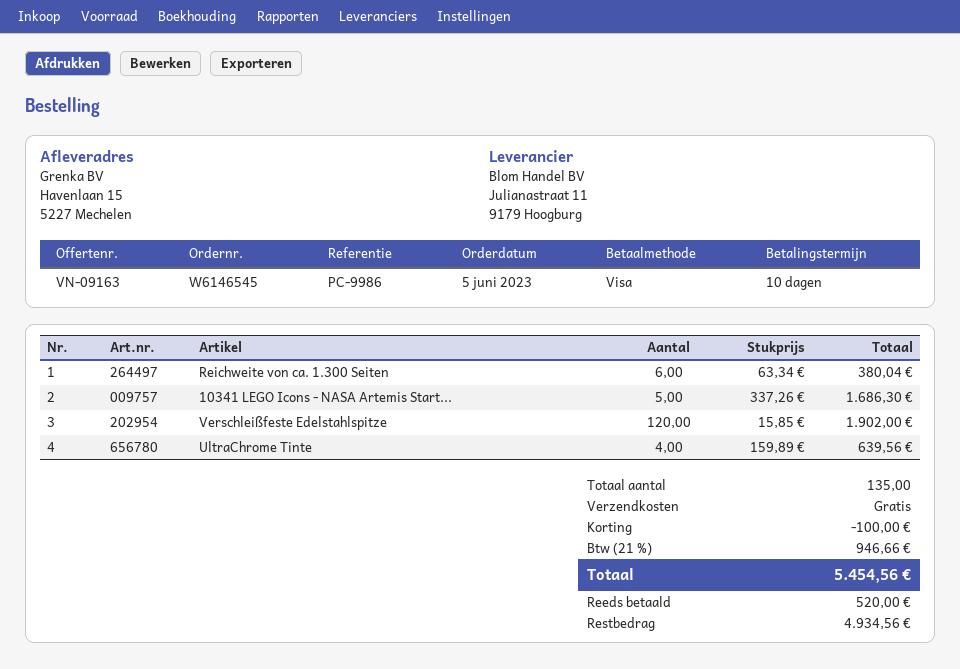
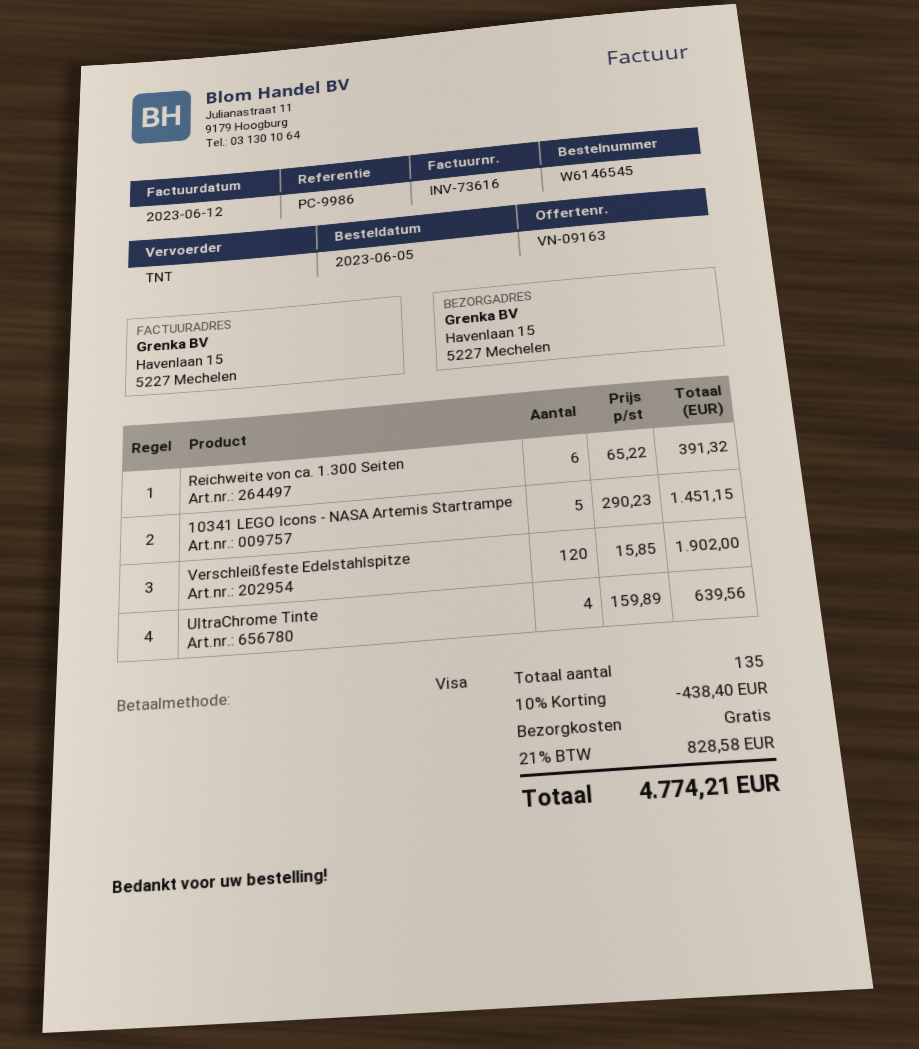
Reichweite von ca. 1.300 Seiten: 6 x 63.34 = 380.04 -> 6 x 65.22 = 391.32
10341 LEGO Icons - NASA Artemis Start...: 5 x 337.26 = 1686.30 -> 5 x 290.23 = 1451.15
discount: 100.00 -> 438.40
tax: 21% = 946.66 -> 21% = 828.58
total: 5454.56 -> 4774.21

